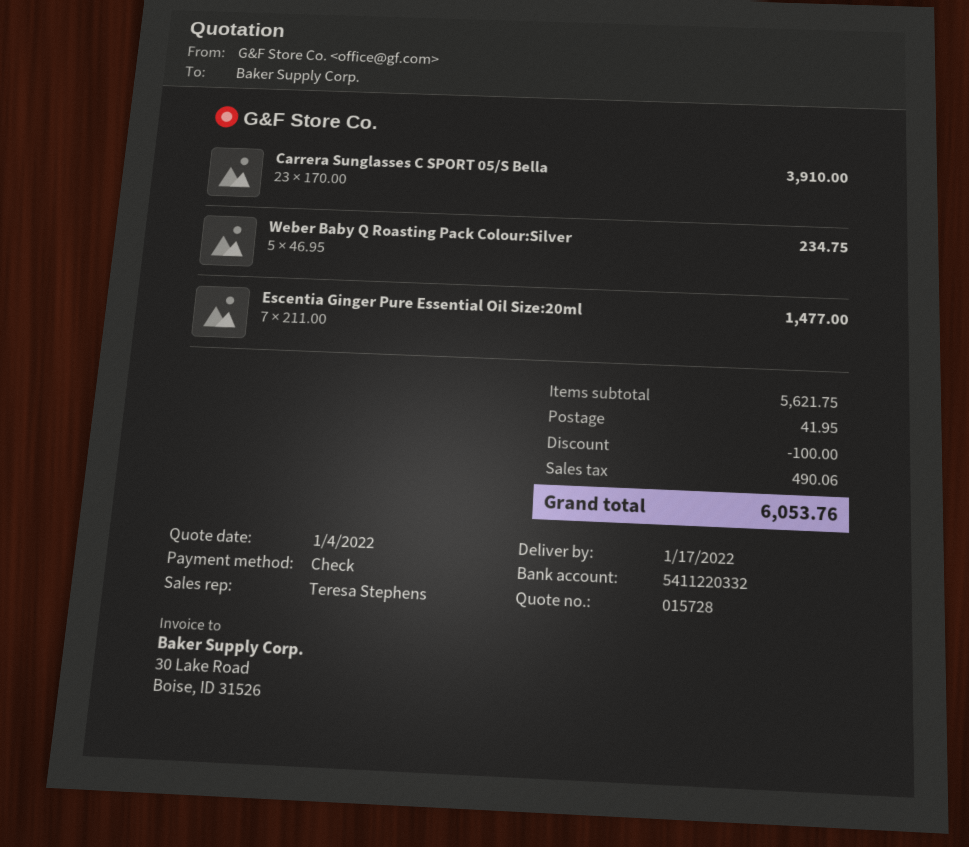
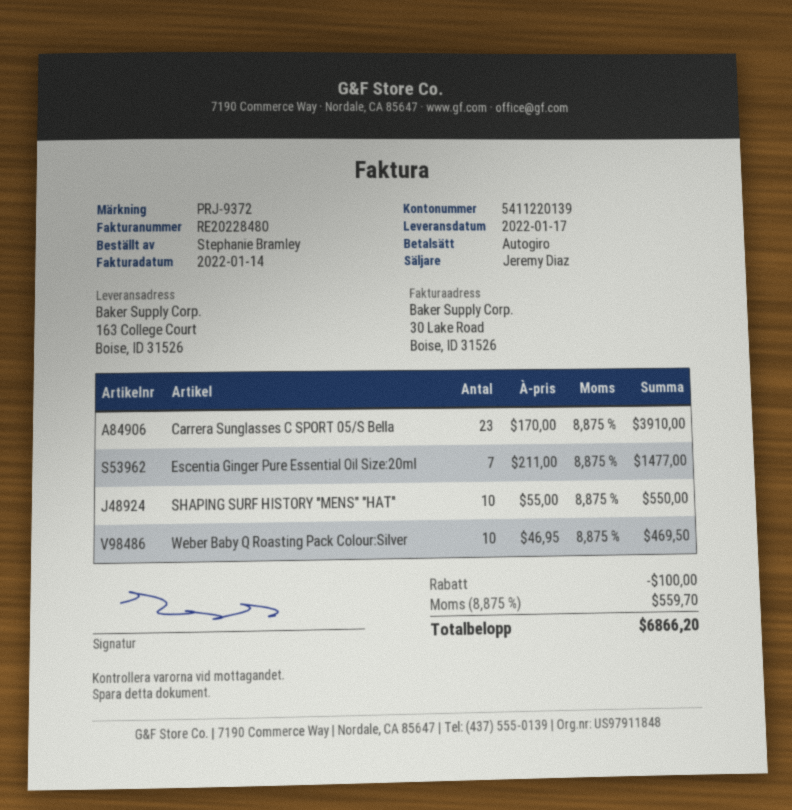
sales rep: Teresa Stephens -> Jeremy Diaz
payment method: cheque -> direct debit
bank account: 5411220332 -> 5411220139
Weber Baby Q Roasting Pack Colour:Silver: 5 x 46.95 = 234.75 -> 10 x 46.95 = 469.50
SHAPING SURF HISTORY "MENS" "HAT": none -> 10 x 55.00 = 550.00
shipping: 41.95 -> none
tax: 490.06 -> 559.70
total: 6053.76 -> 6866.20

